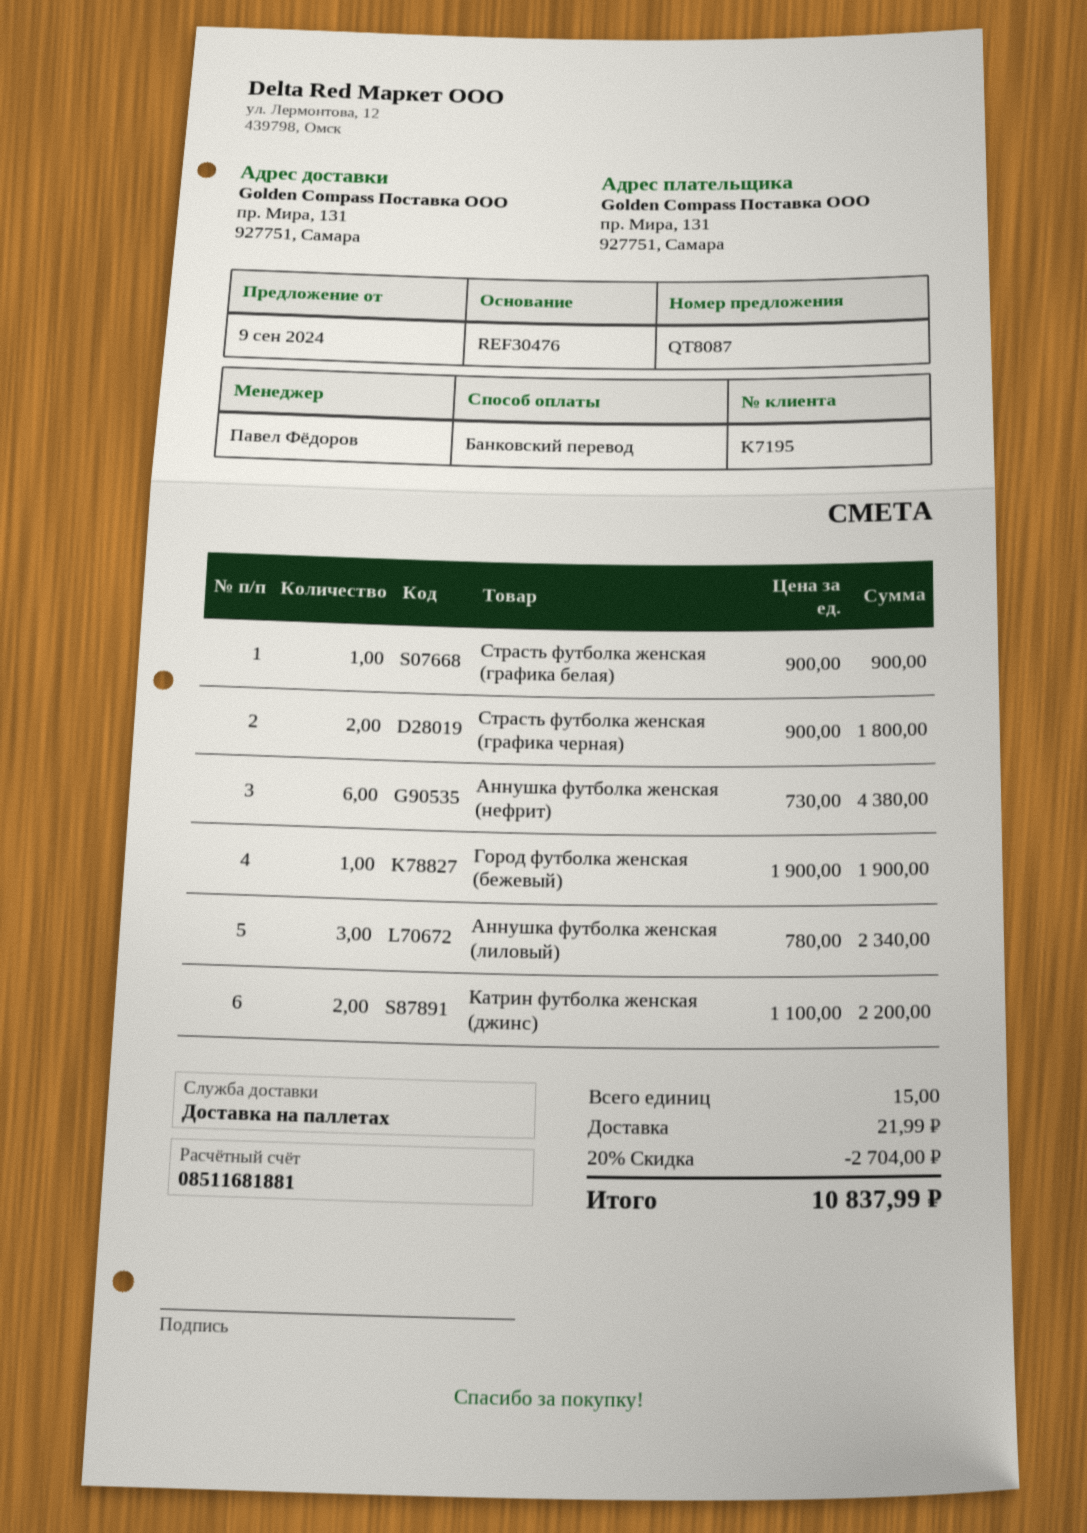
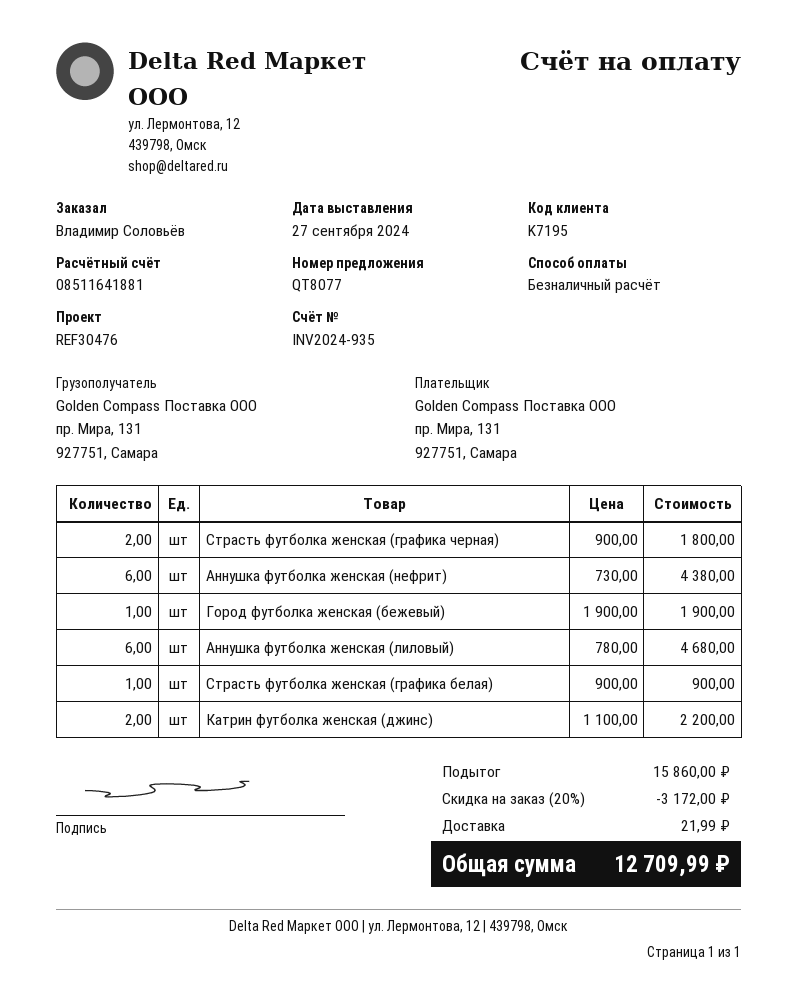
quote number: QT8087 -> QT8077
bank account: 08511681881 -> 08511641881
Аннушка футболка женская (лиловый): 3 x 780.00 = 2340.00 -> 6 x 780.00 = 4680.00
discount: 20% = 2704.00 -> 20% = 3172.00
total: 10837.99 -> 12709.99

